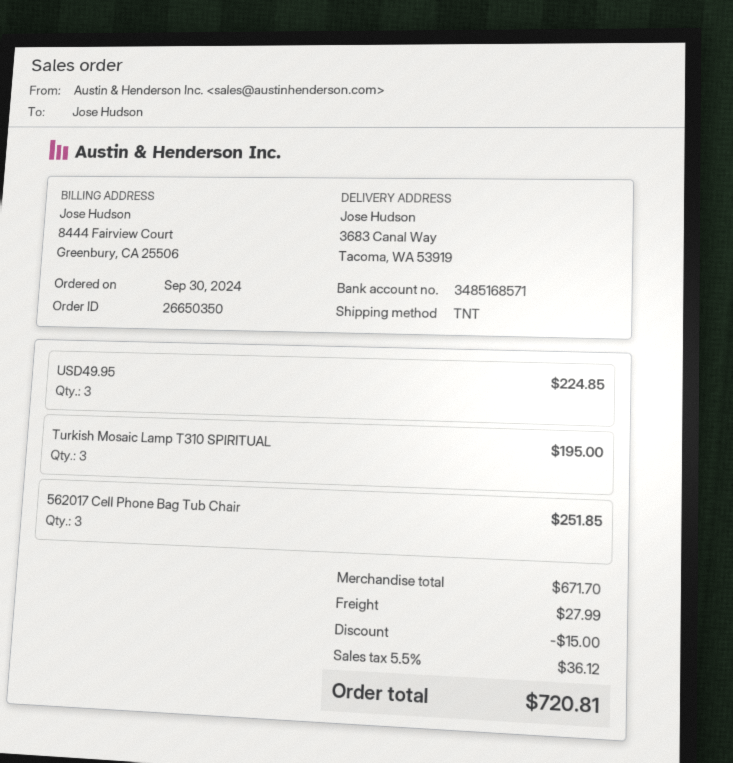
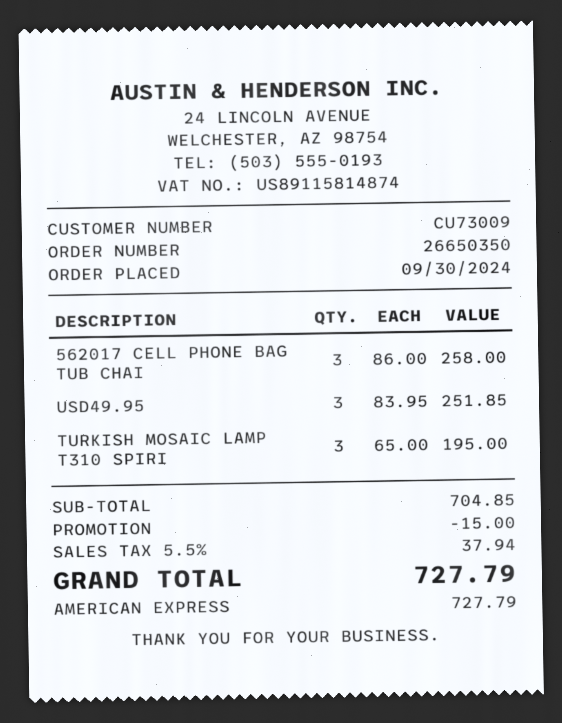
USD49.95: 3 for 224.85 -> 3 for 251.85
562017 Cell Phone Bag Tub Chair: 3 for 251.85 -> 3 for 258.00
subtotal: 671.70 -> 704.85
shipping: 27.99 -> none
tax: 5.5% = 36.12 -> 5.5% = 37.94
total: 720.81 -> 727.79

